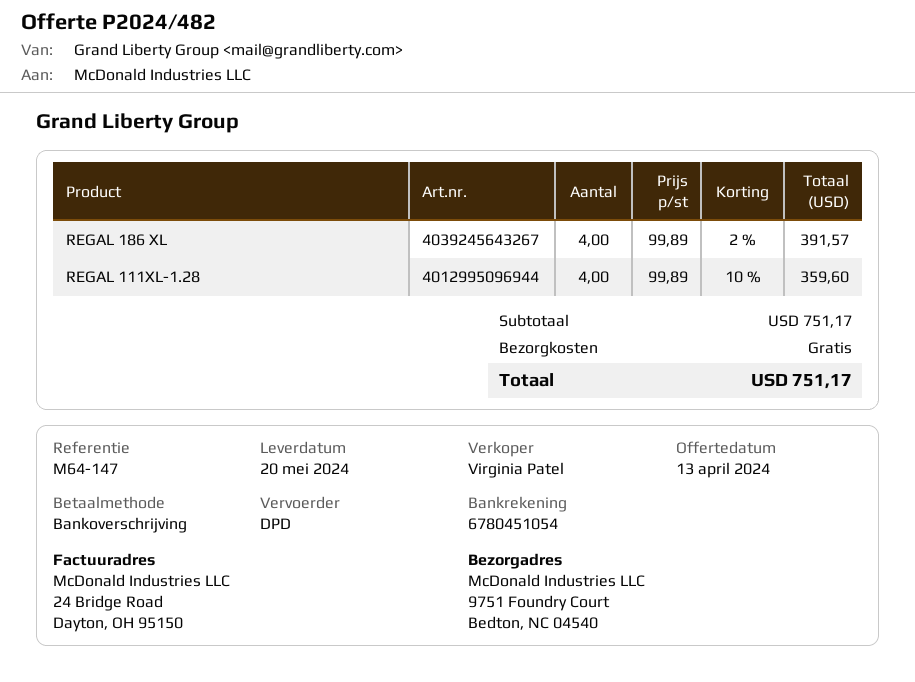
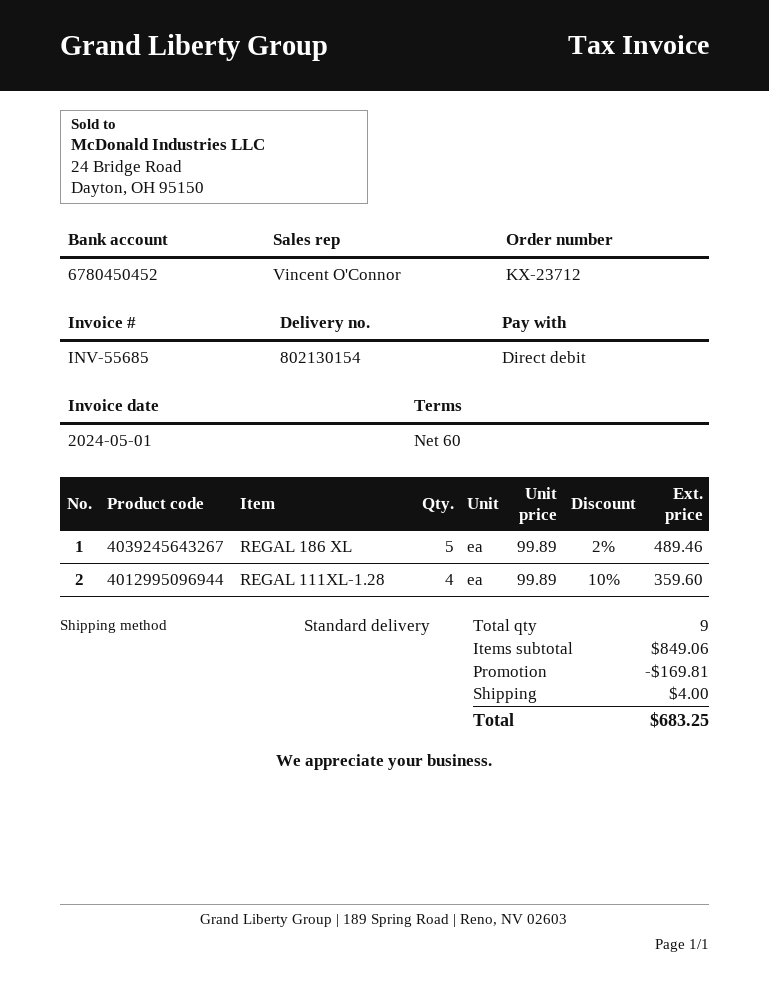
sales rep: Virginia Patel -> Vincent O'Connor
payment method: bank transfer -> direct debit
bank account: 6780451054 -> 6780450452
shipping method: DPD -> standard
REGAL 186 XL: 4 x 99.89 - 2% = 391.57 -> 5 x 99.89 - 2% = 489.46
subtotal: 751.17 -> 849.06
discount: none -> 169.81
shipping: 0.00 -> 4.00
total: 751.17 -> 683.25

